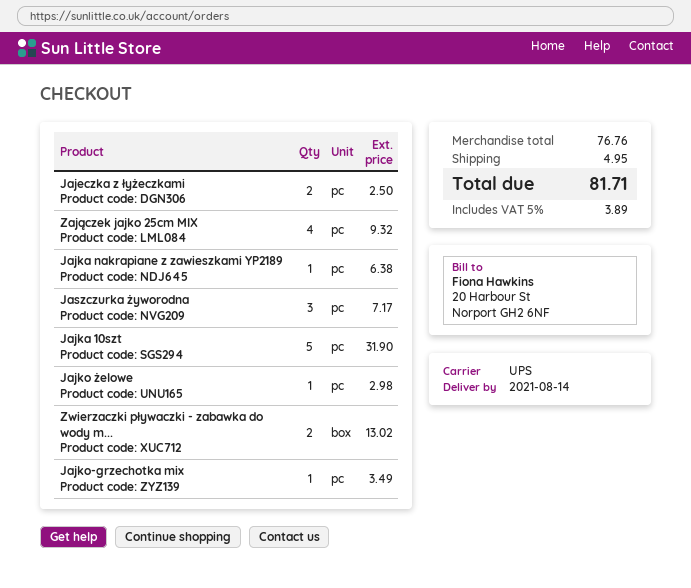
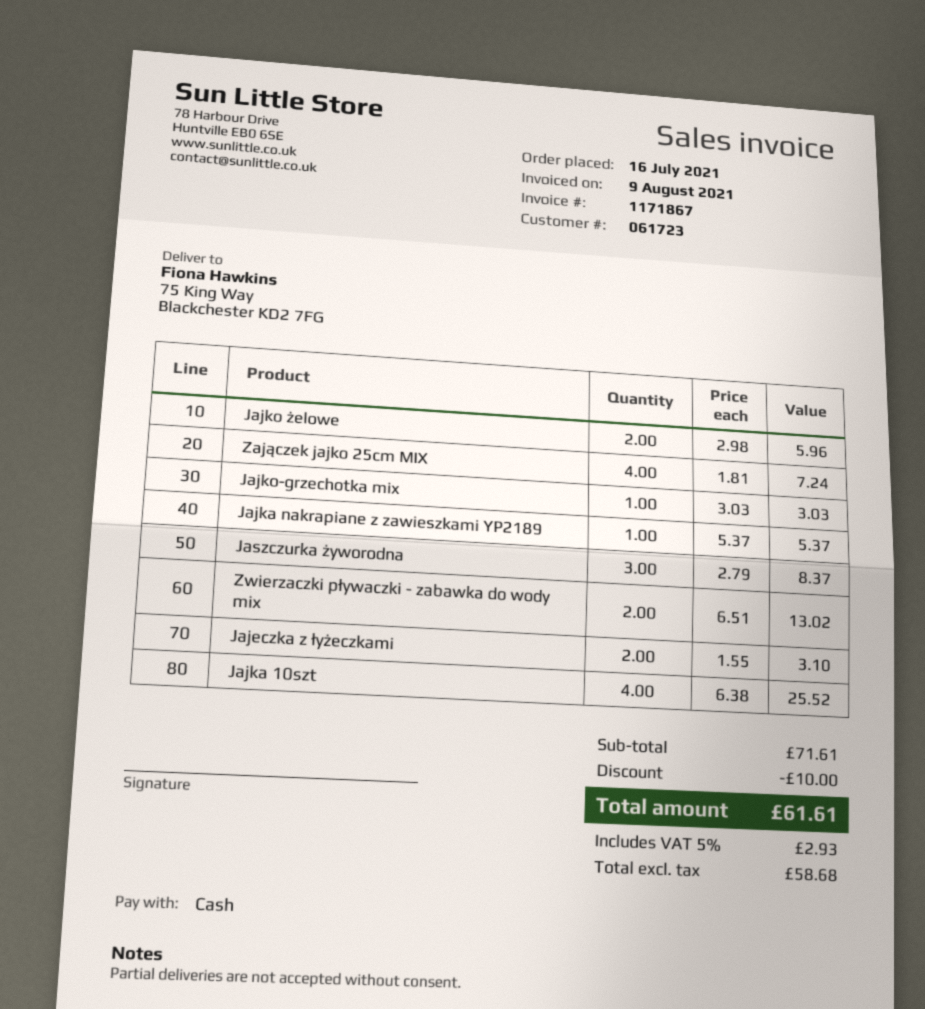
Jajeczka z łyżeczkami: 2 for 2.50 -> 2 for 3.10
Zajączek jajko 25cm MIX: 4 for 9.32 -> 4 for 7.24
Jajka nakrapiane z zawieszkami YP2189: 1 for 6.38 -> 1 for 5.37
Jaszczurka żyworodna: 3 for 7.17 -> 3 for 8.37
Jajka 10szt: 5 for 31.90 -> 4 for 25.52
Jajko żelowe: 1 for 2.98 -> 2 for 5.96
Jajko-grzechotka mix: 1 for 3.49 -> 1 for 3.03
subtotal: 76.76 -> 71.61
discount: none -> 10.00
shipping: 4.95 -> none
tax: 5% = 3.89 -> 5% = 2.93
total: 81.71 -> 61.61

